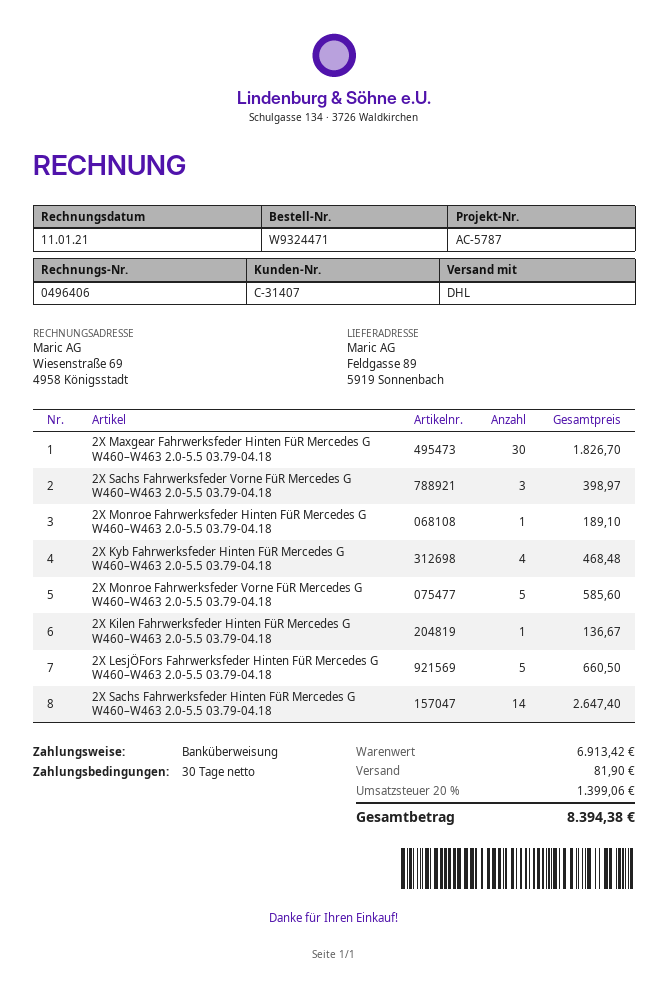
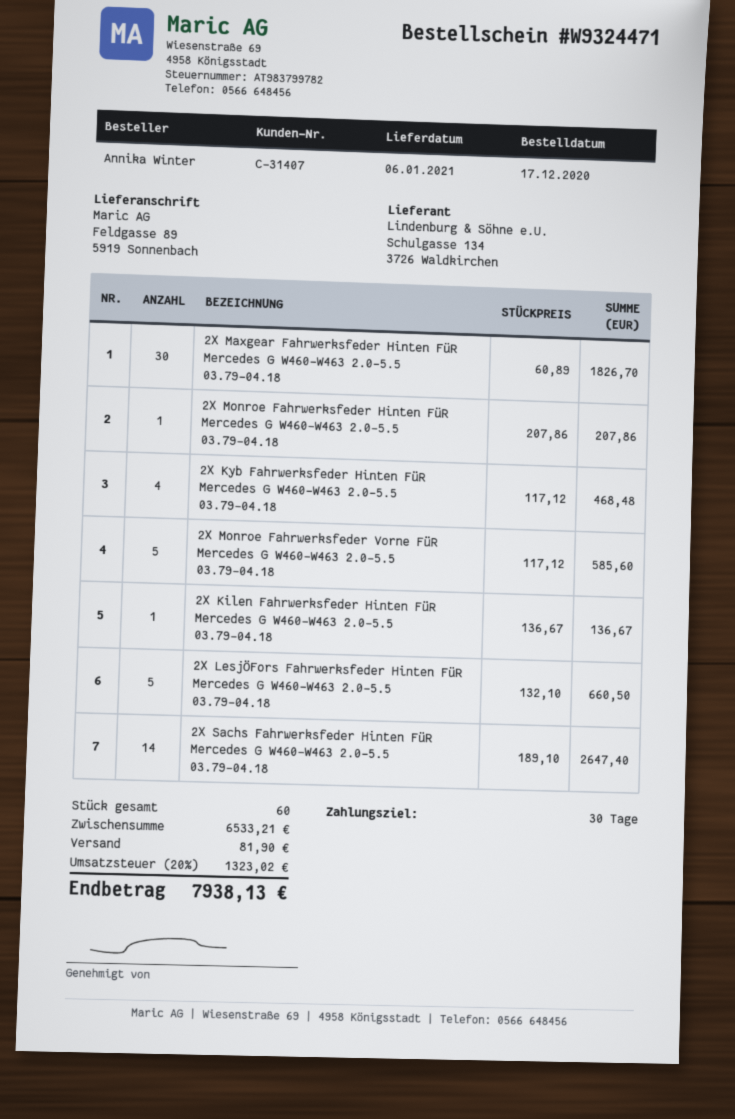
2X Sachs Fahrwerksfeder Vorne FüR Mercedes G W460–W463 2.0-5.5 03.79-04.18: 3 for 398.97 -> none
2X Monroe Fahrwerksfeder Hinten FüR Mercedes G W460–W463 2.0-5.5 03.79-04.18: 1 for 189.10 -> 1 for 207.86
subtotal: 6913.42 -> 6533.21
tax: 20% = 1399.06 -> 20% = 1323.02
total: 8394.38 -> 7938.13

